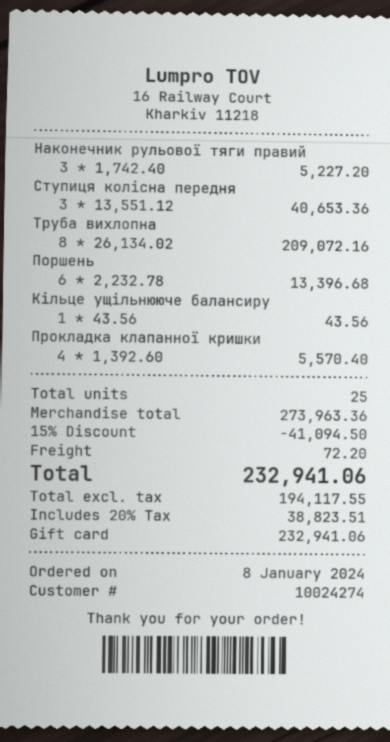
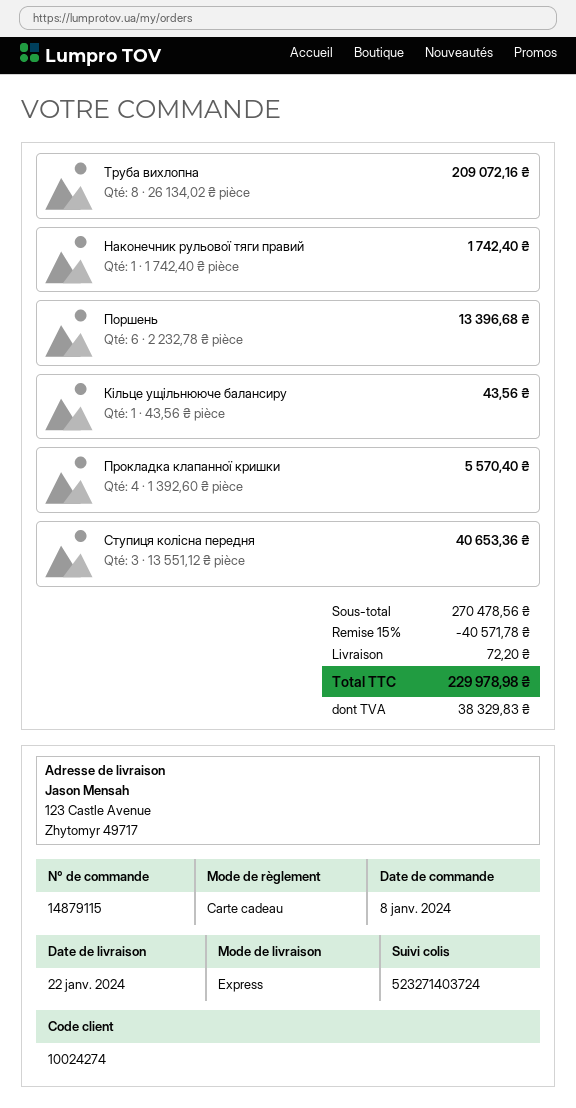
Наконечник рульової тяги правий: 3 x 1742.40 = 5227.20 -> 1 x 1742.40 = 1742.40
subtotal: 273963.36 -> 270478.56
discount: 15% = 41094.50 -> 15% = 40571.78
tax: 38823.51 -> 38329.83
total: 232941.06 -> 229978.98

